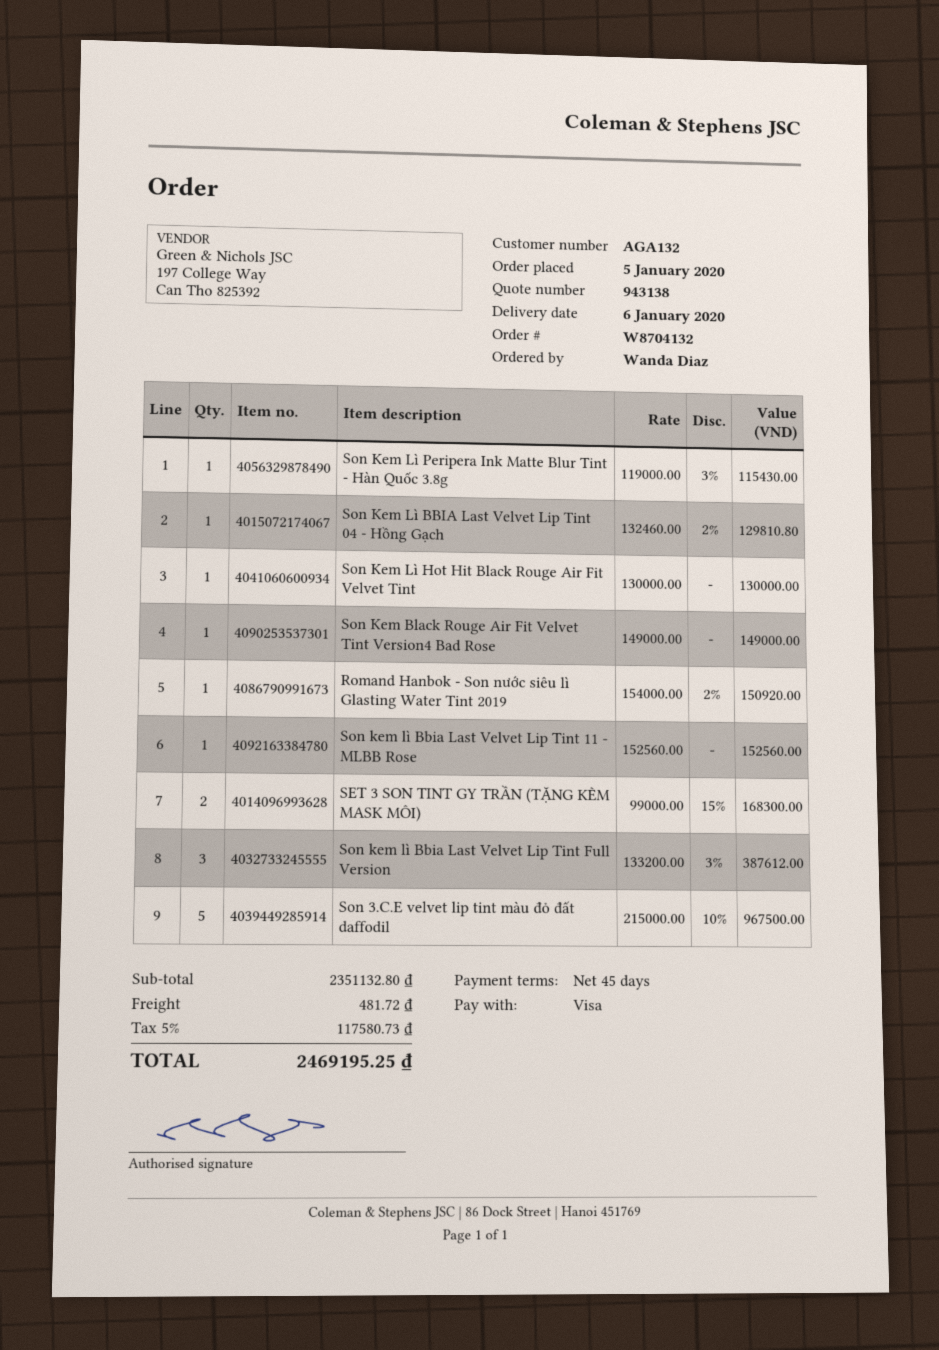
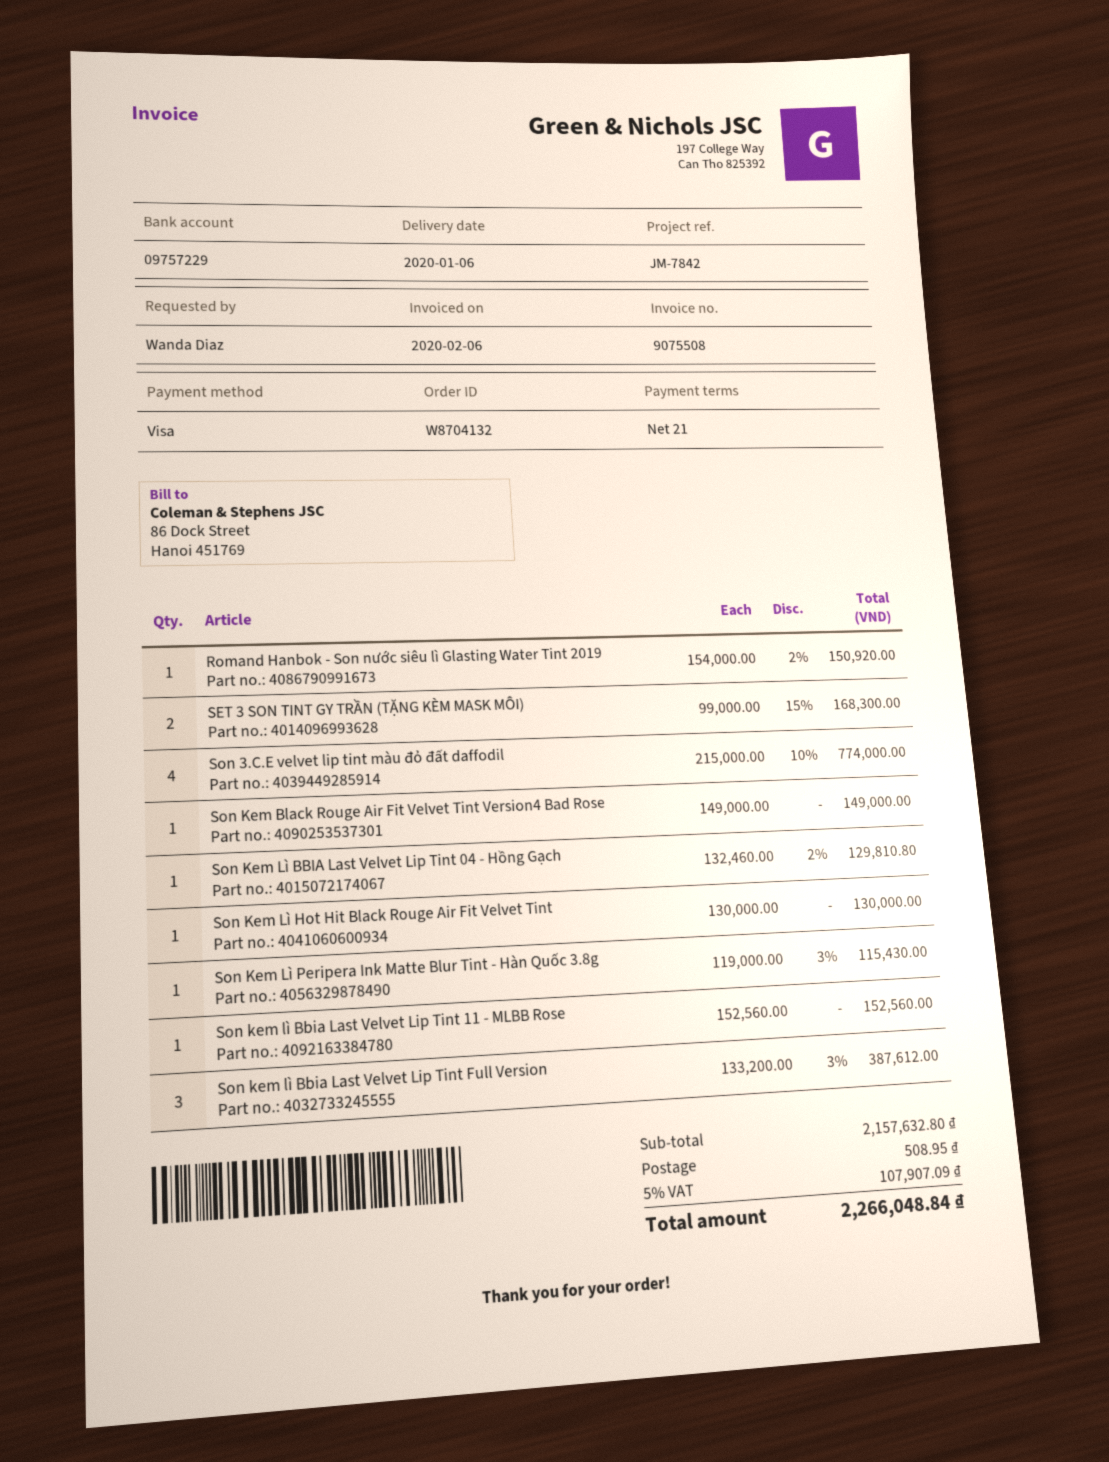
payment terms: 45 days -> 21 days
Son 3.C.E velvet lip tint màu đỏ đất daffodil: 5 x 215000.00 - 10% = 967500.00 -> 4 x 215000.00 - 10% = 774000.00
subtotal: 2351132.80 -> 2157632.80
shipping: 481.72 -> 508.95
tax: 5% = 117580.73 -> 5% = 107907.09
total: 2469195.25 -> 2266048.84

